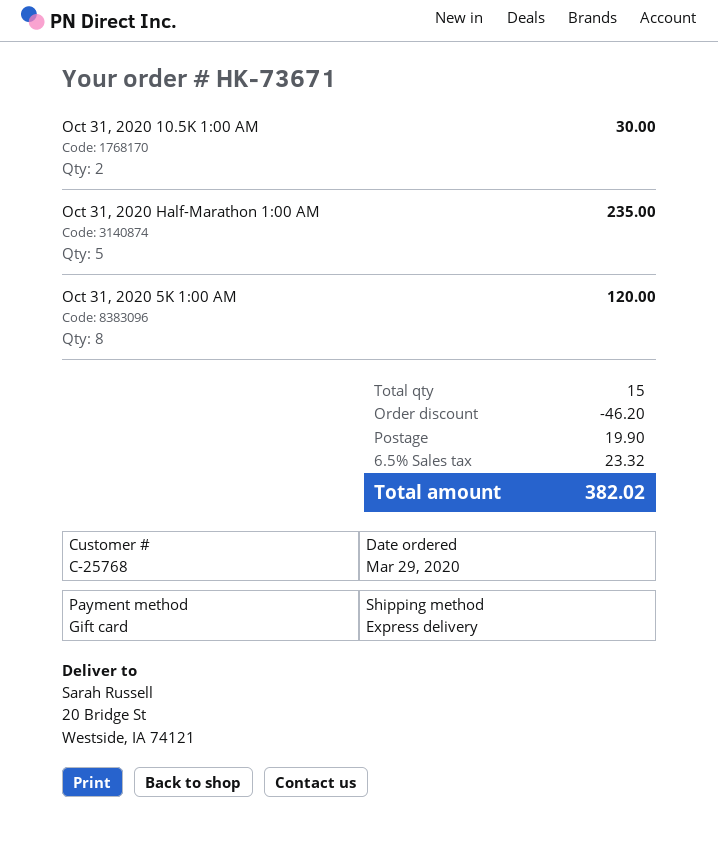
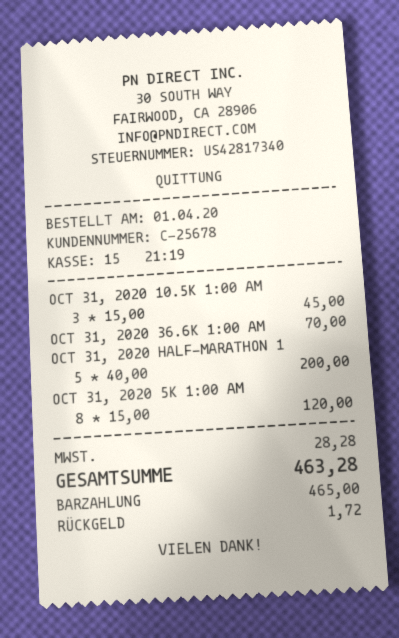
order date: 2020-03-29 -> 2020-04-01
customer number: C-25768 -> C-25678
payment method: gift card -> cash
Oct 31, 2020 10.5K 1:00 AM: 2 for 30.00 -> 3 for 45.00
Oct 31, 2020 Half-Marathon 1:00 AM: 5 for 235.00 -> 5 for 200.00
OCT 31, 2020 36.6K 1:00 AM: none -> 1 for 70.00
discount: 46.20 -> none
shipping: 19.90 -> none
tax: 23.32 -> 28.28
total: 382.02 -> 463.28

